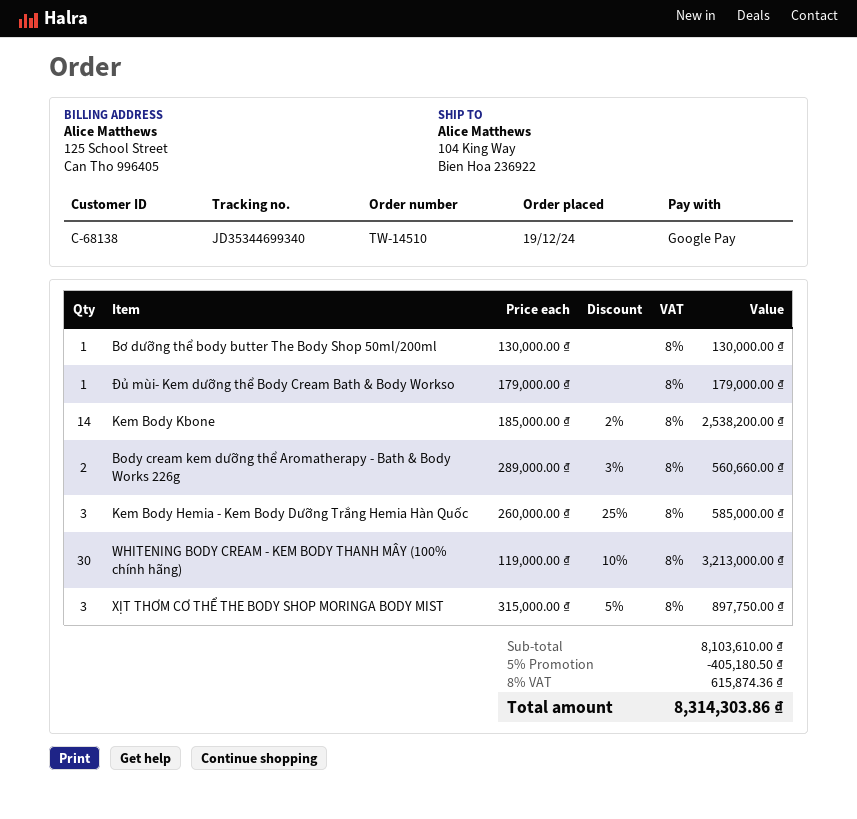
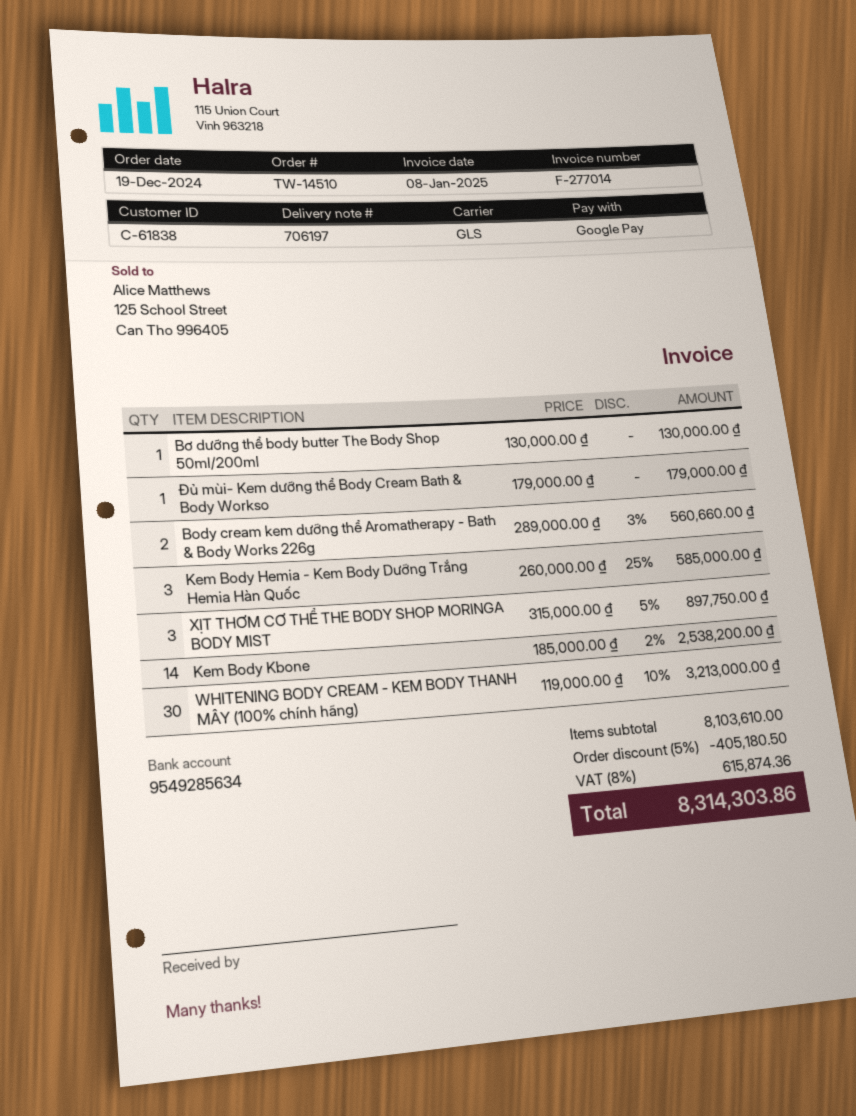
customer number: C-68138 -> C-61838

